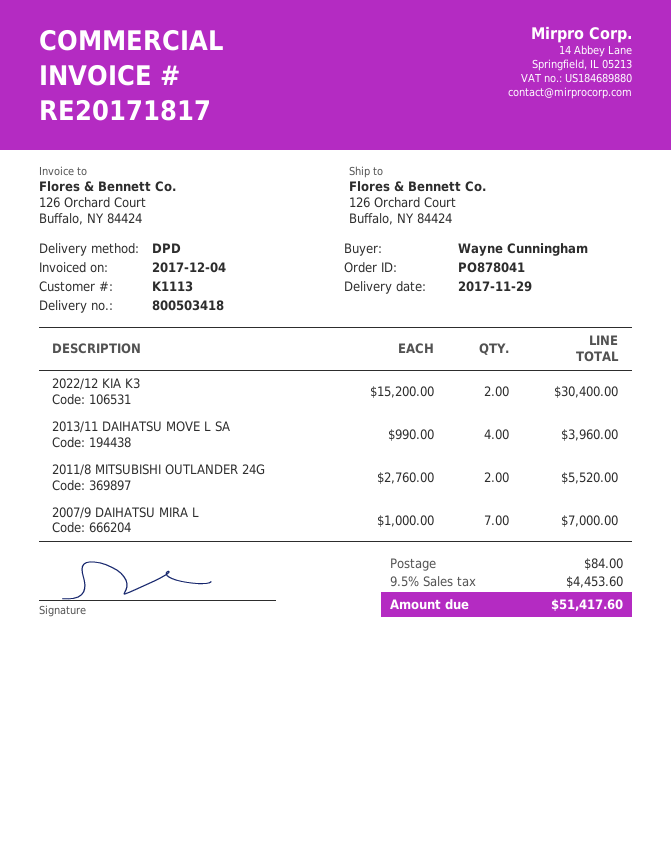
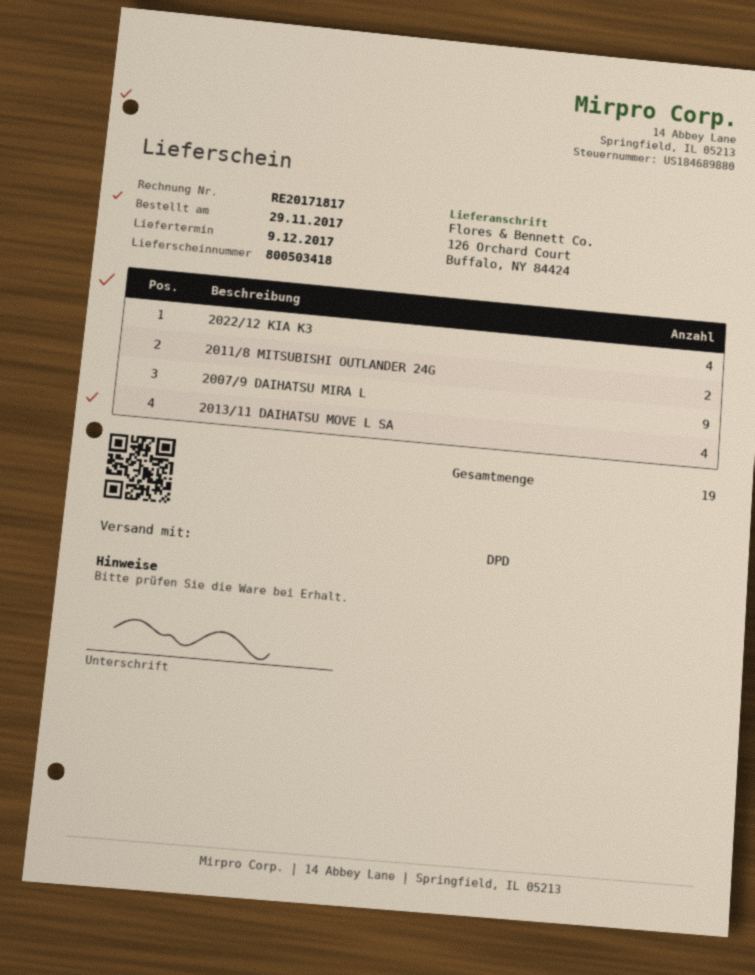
delivery date: 2017-11-29 -> 2017-12-09
2022/12 KIA K3: 2 -> 4
2007/9 DAIHATSU MIRA L: 7 -> 9

